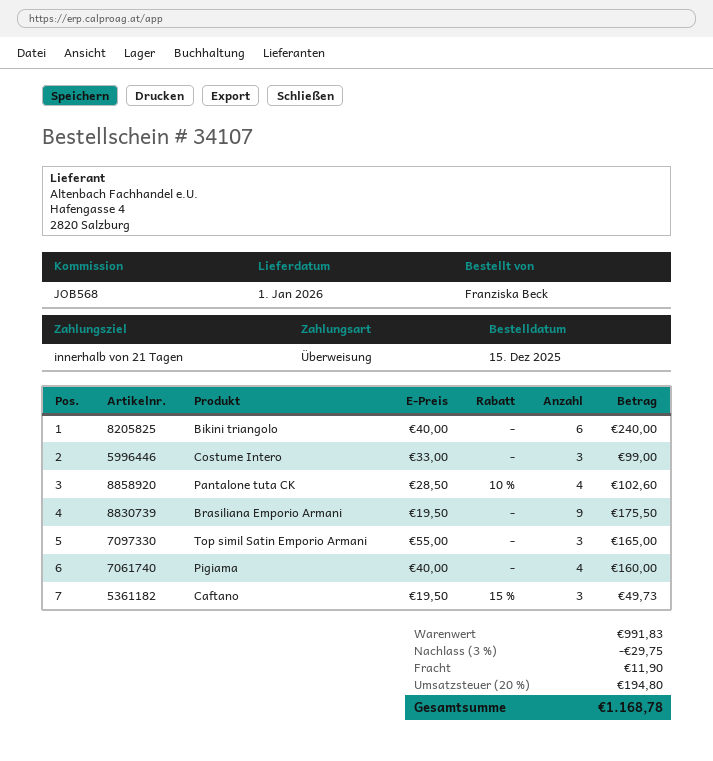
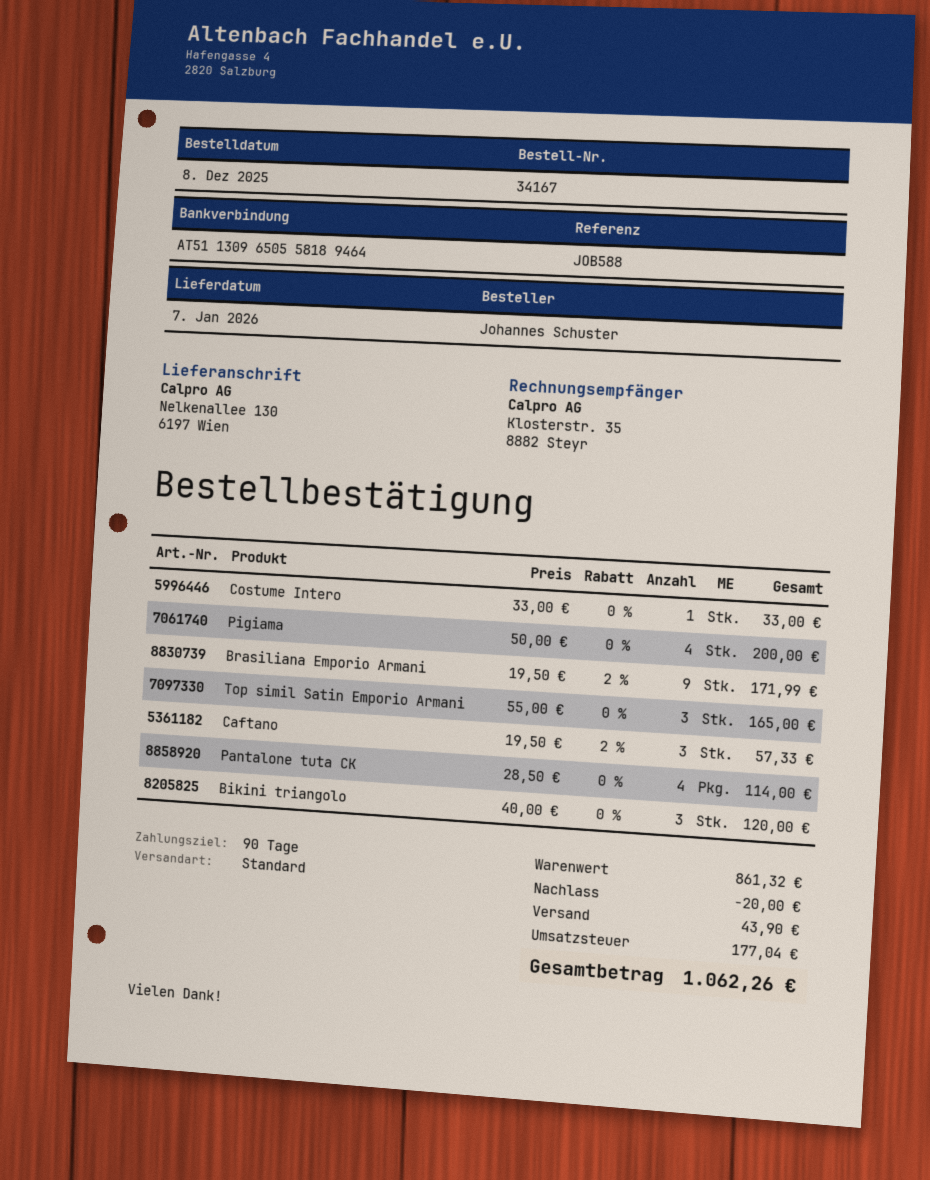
order number: 34107 -> 34167
order date: 2025-12-15 -> 2025-12-08
delivery date: 2026-01-01 -> 2026-01-07
payment terms: 21 days -> 90 days
reference: JOB568 -> JOB588
ordered by: Franziska Beck -> Johannes Schuster
Bikini triangolo: 6 x 40.00 = 240.00 -> 3 x 40.00 = 120.00
Costume Intero: 3 x 33.00 = 99.00 -> 1 x 33.00 = 33.00
Pantalone tuta CK: 4 x 28.50 - 10% = 102.60 -> 4 x 28.50 = 114.00
Brasiliana Emporio Armani: 9 x 19.50 = 175.50 -> 9 x 19.50 - 2% = 171.99
Pigiama: 4 x 40.00 = 160.00 -> 4 x 50.00 = 200.00
Caftano: 3 x 19.50 - 15% = 49.73 -> 3 x 19.50 - 2% = 57.33
subtotal: 991.83 -> 861.32
discount: 29.75 -> 20.00
shipping: 11.90 -> 43.90
tax: 194.80 -> 177.04
total: 1168.78 -> 1062.26

